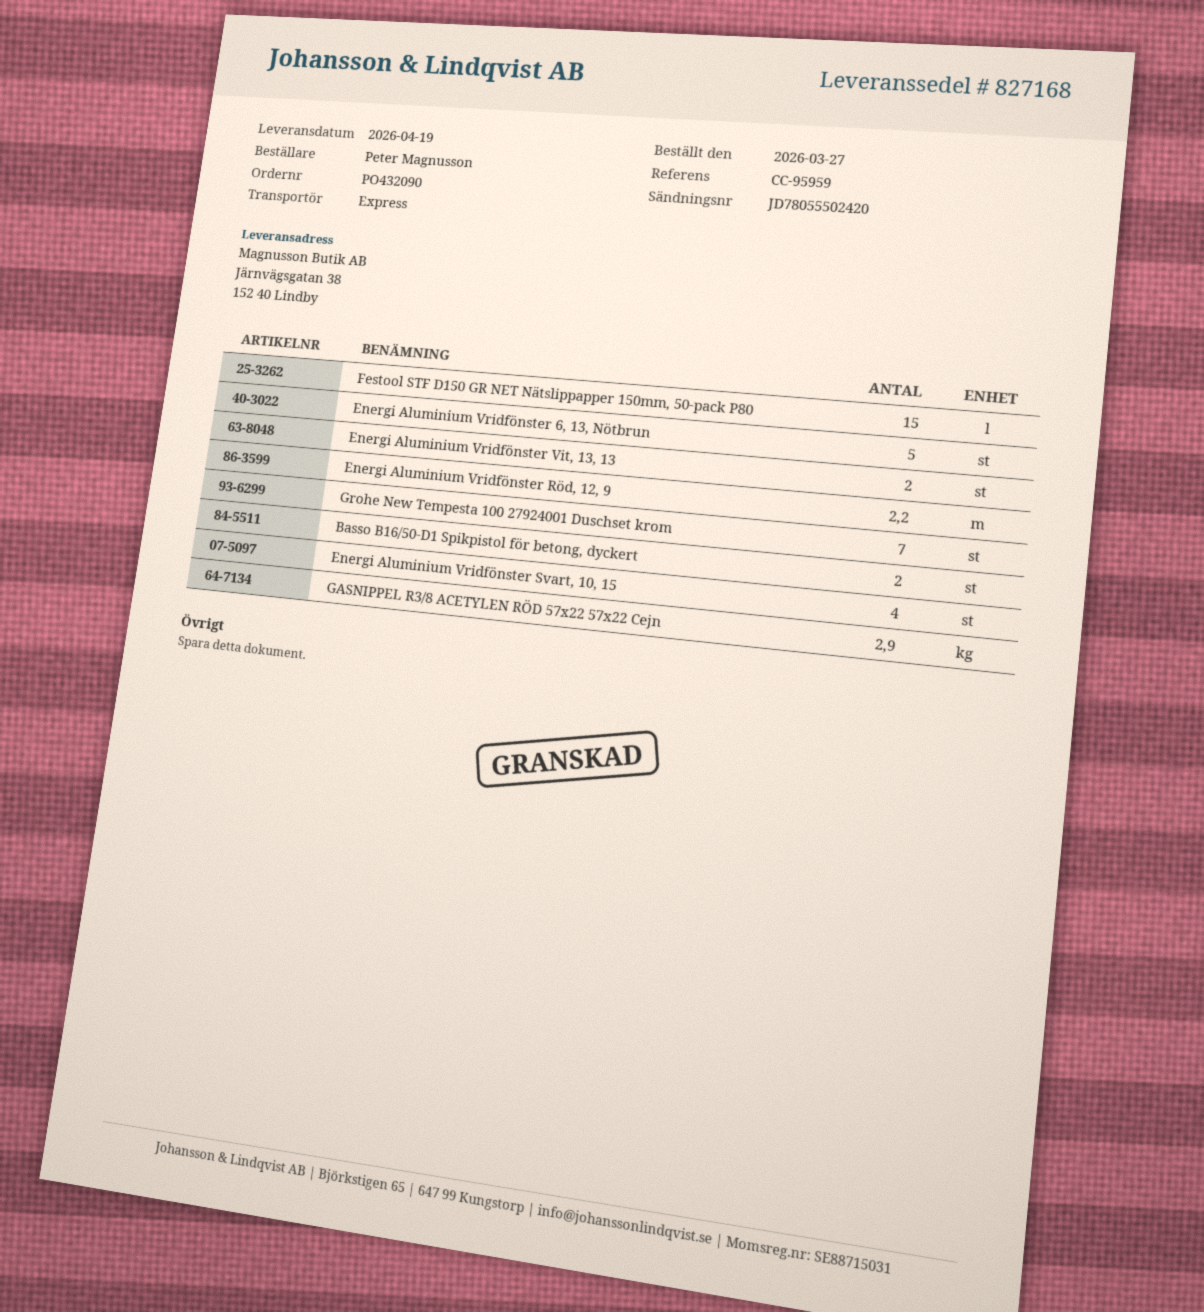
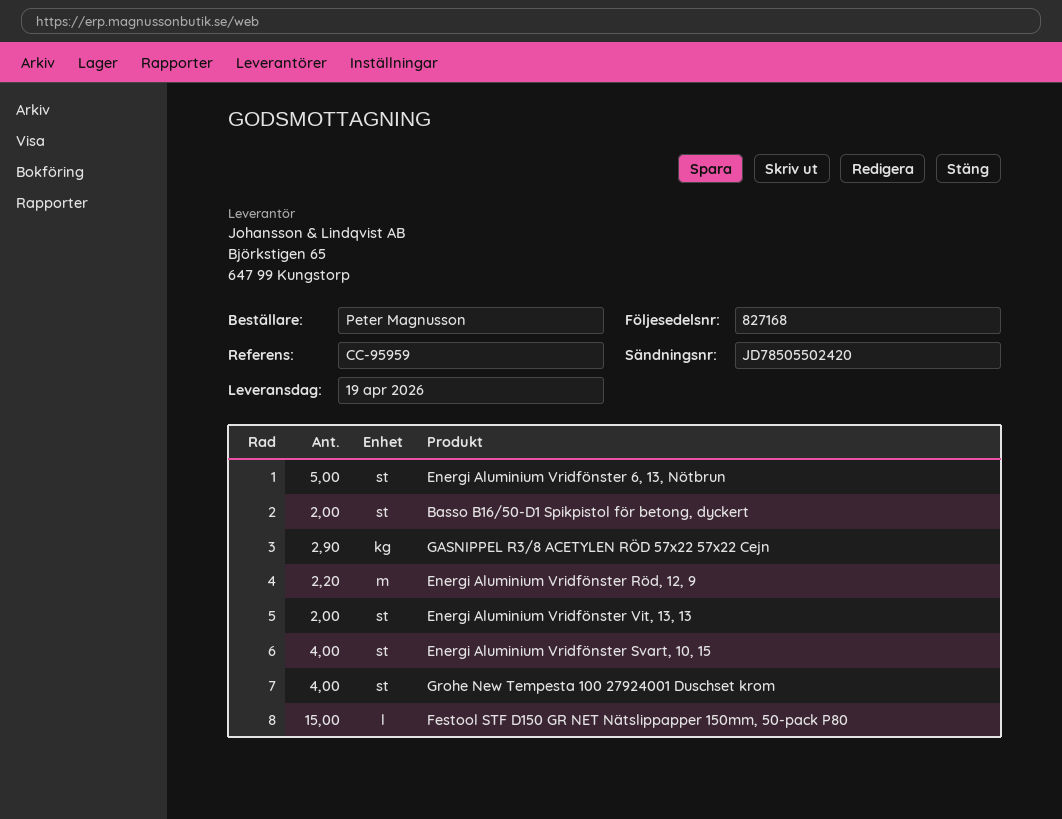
tracking number: JD78055502420 -> JD78505502420
Grohe New Tempesta 100 27924001 Duschset krom: 7 -> 4

